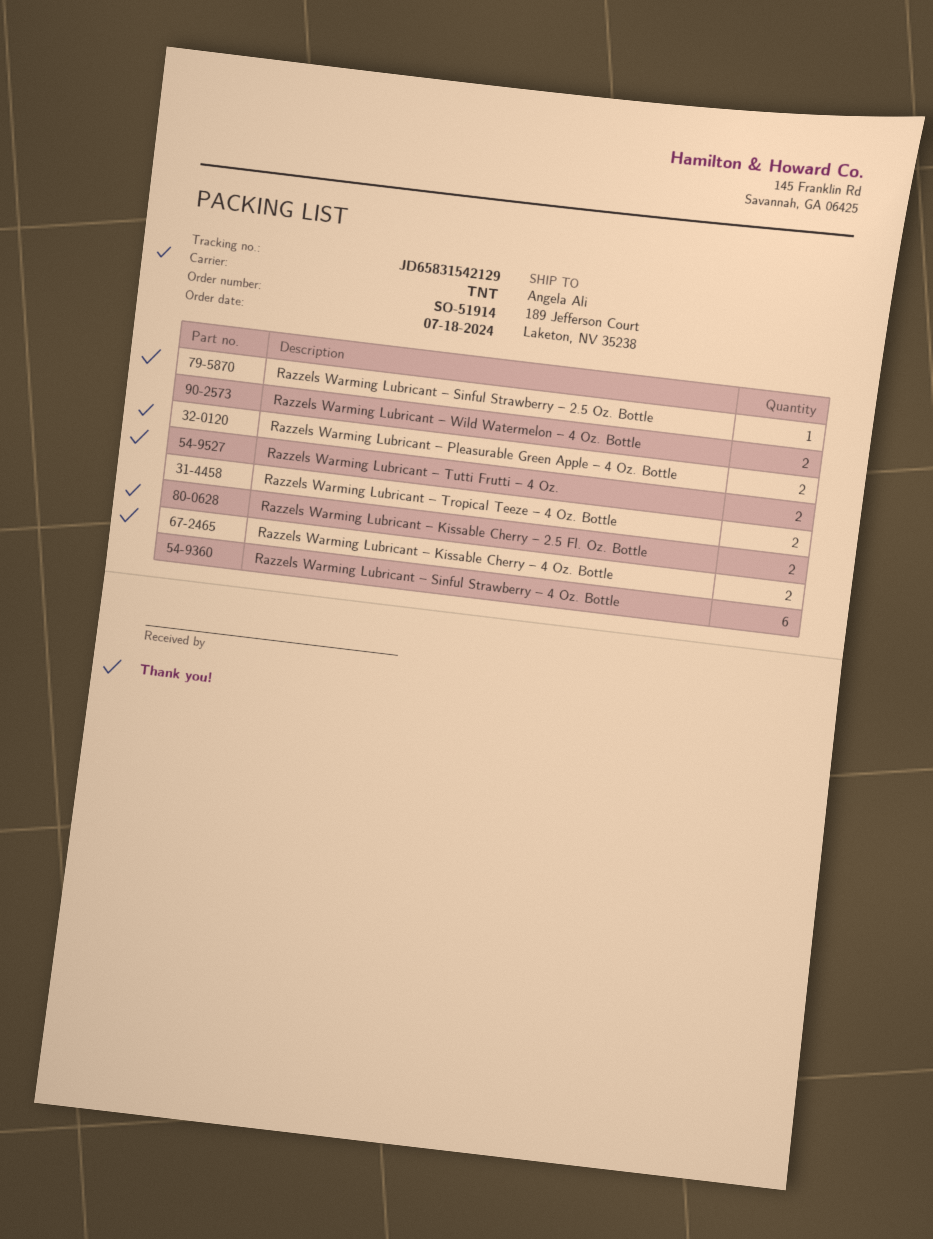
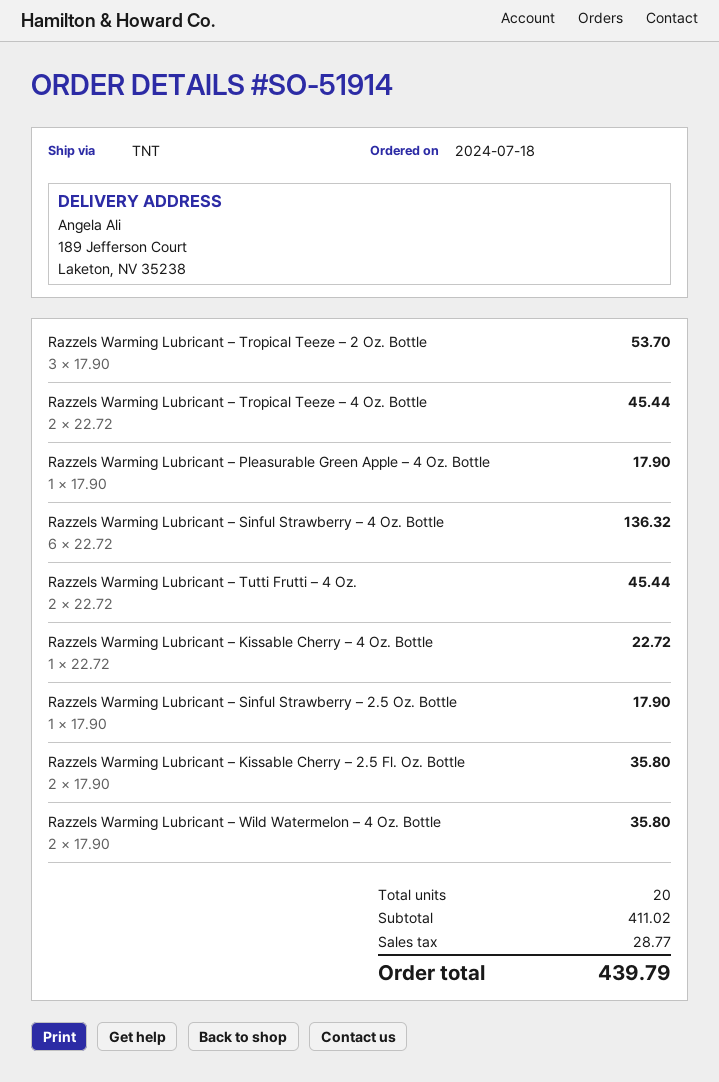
Razzels Warming Lubricant – Pleasurable Green Apple – 4 Oz. Bottle: 2 -> 1
Razzels Warming Lubricant – Kissable Cherry – 4 Oz. Bottle: 2 -> 1
Razzels Warming Lubricant – Tropical Teeze – 2 Oz. Bottle: none -> 3

